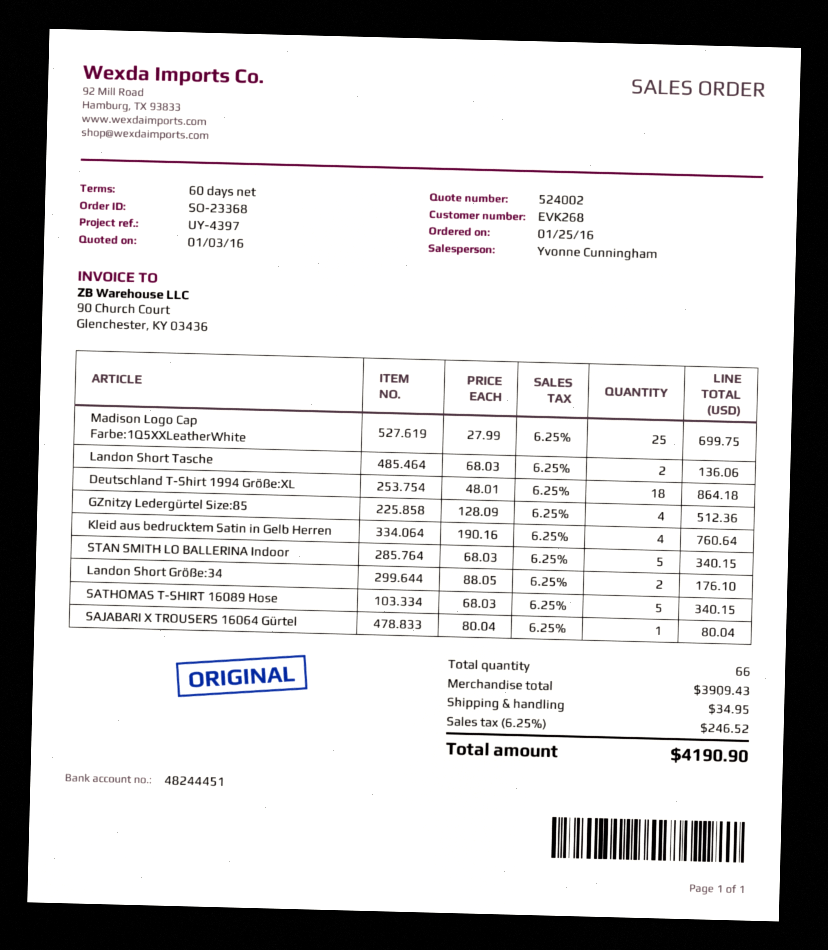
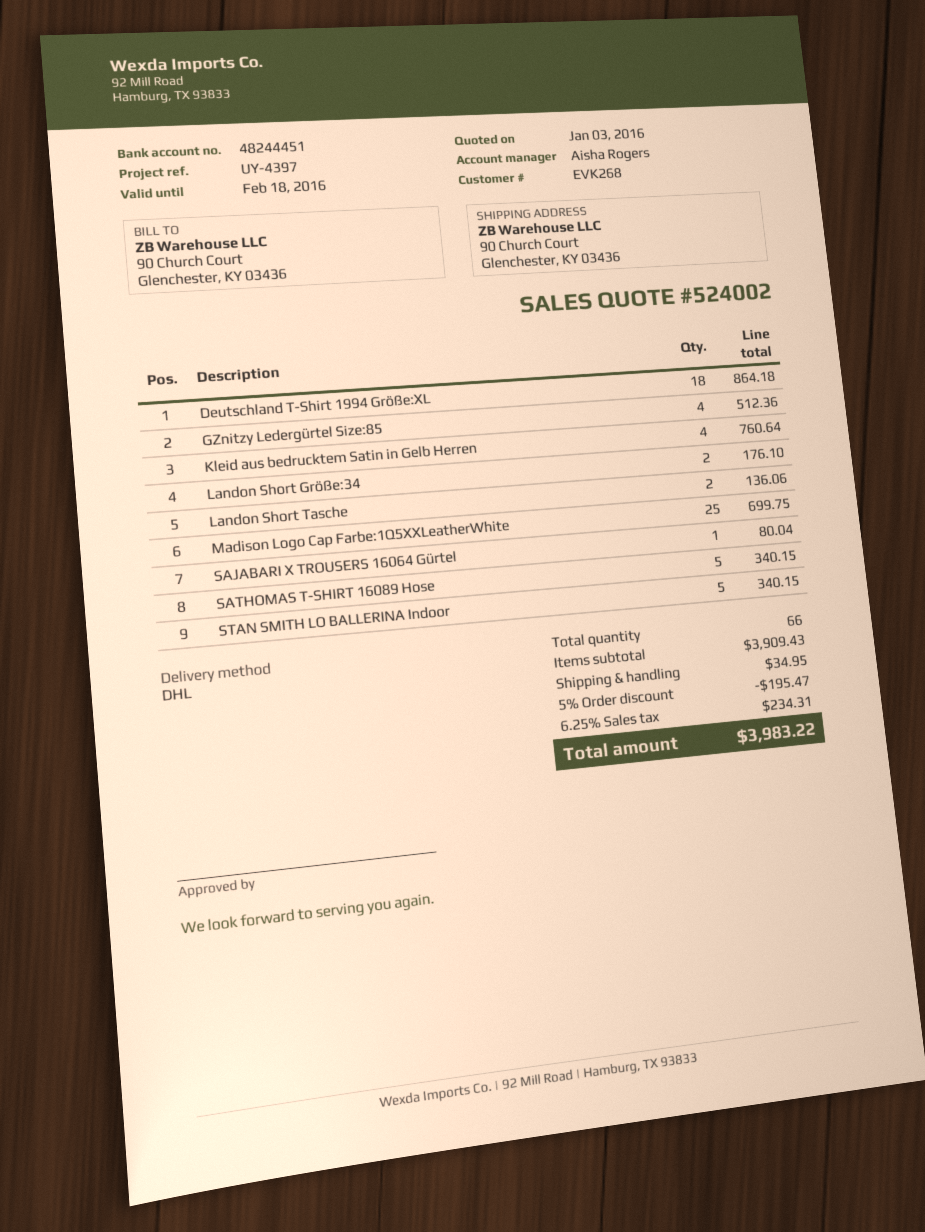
sales rep: Yvonne Cunningham -> Aisha Rogers
discount: none -> 5% = 195.47
tax: 6.25% = 246.52 -> 6.25% = 234.31
total: 4190.90 -> 3983.22

